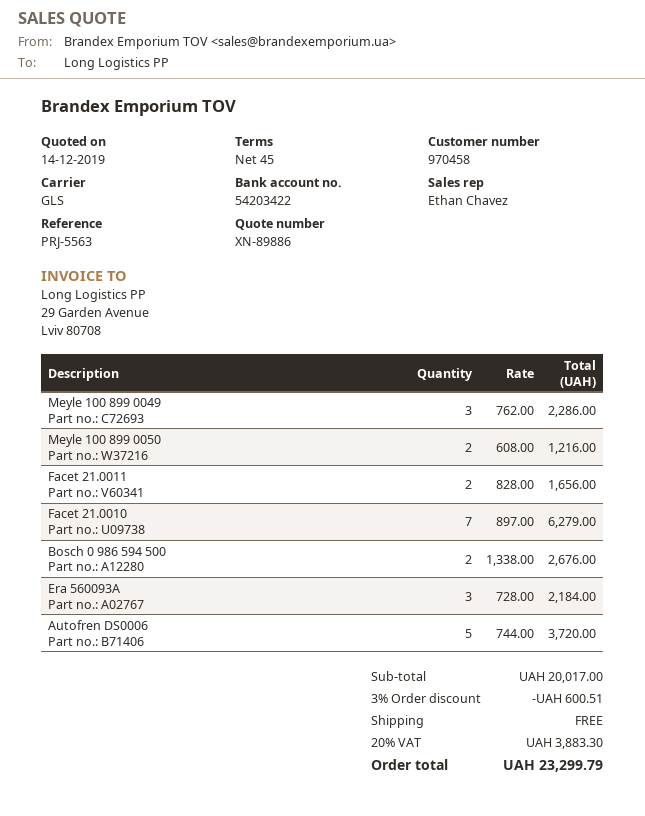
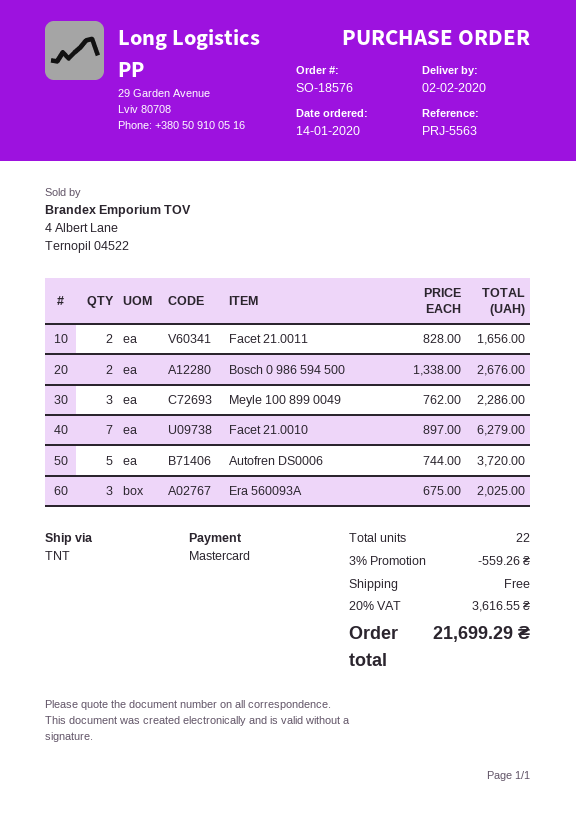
shipping method: GLS -> TNT
Meyle 100 899 0050: 2 x 608.00 = 1216.00 -> none
Era 560093A: 3 x 728.00 = 2184.00 -> 3 x 675.00 = 2025.00
discount: 3% = 600.51 -> 3% = 559.26
tax: 20% = 3883.30 -> 20% = 3616.55
total: 23299.79 -> 21699.29

